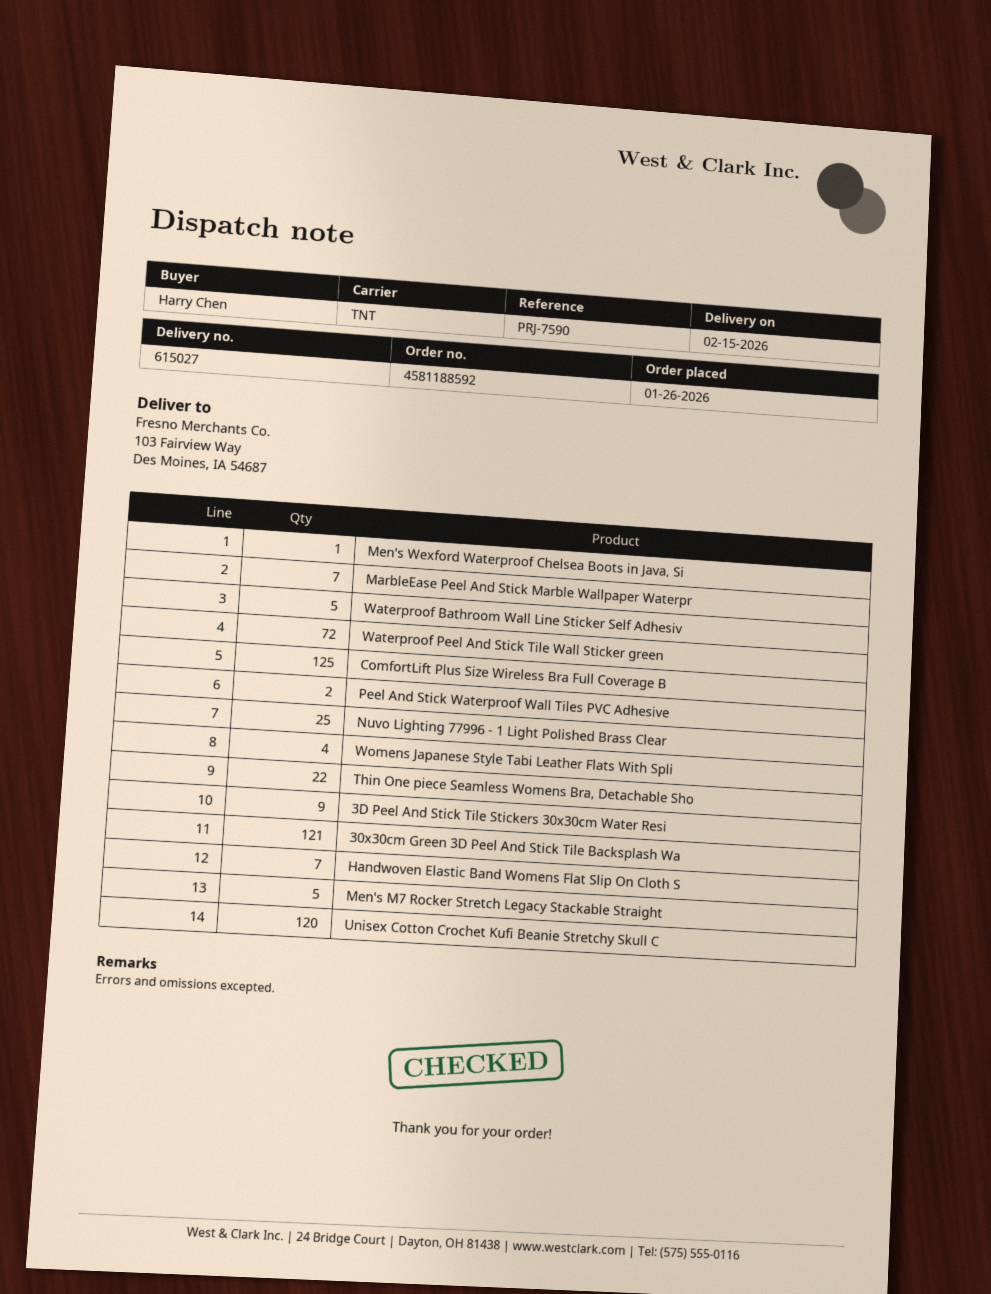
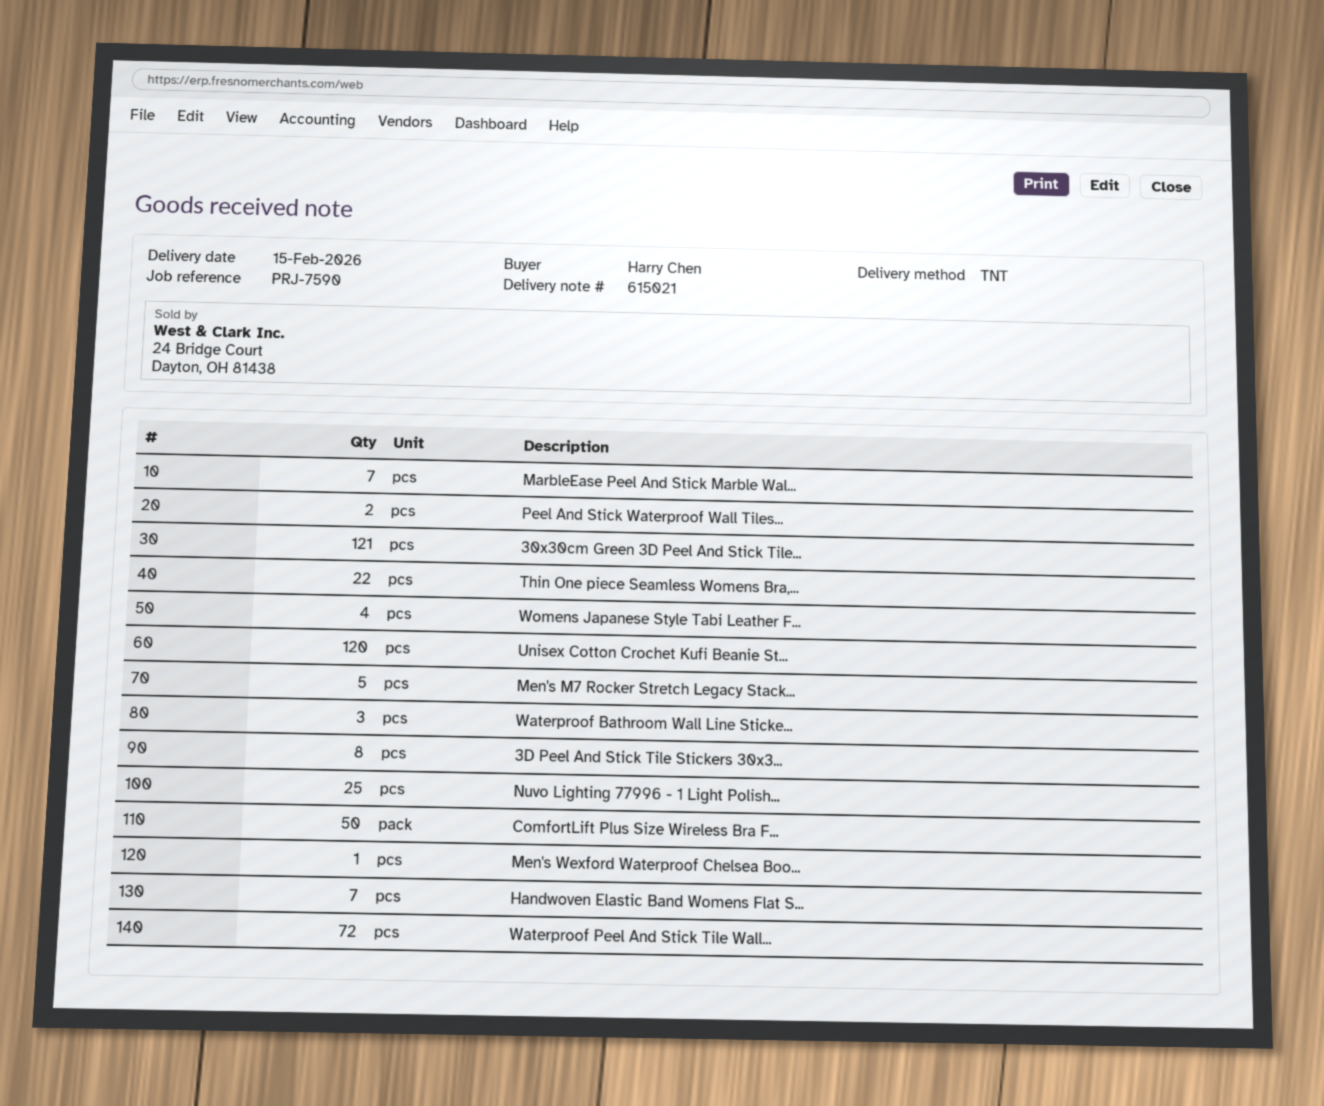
delivery note number: 615027 -> 615021
Waterproof Bathroom Wall Line Sticker Self Adhesiv: 5 -> 3
ComfortLift Plus Size Wireless Bra Full Coverage B: 125 -> 50
3D Peel And Stick Tile Stickers 30x30cm Water Resi: 9 -> 8

